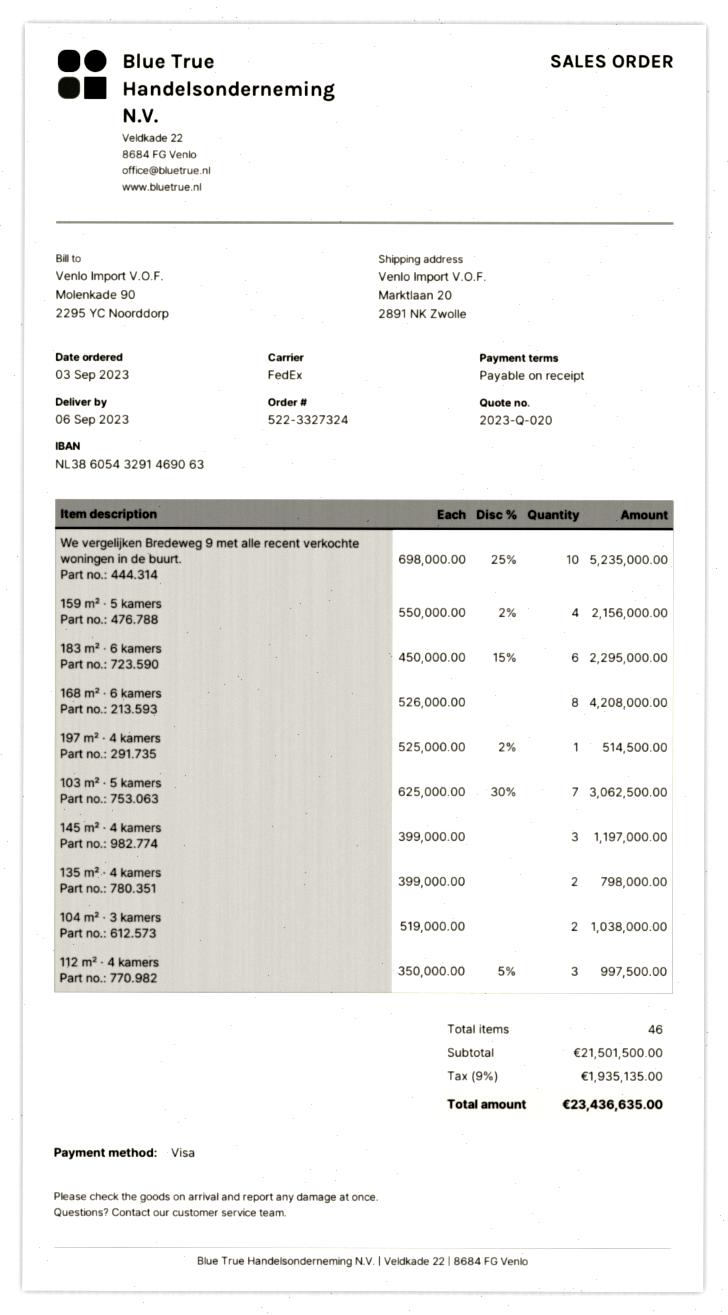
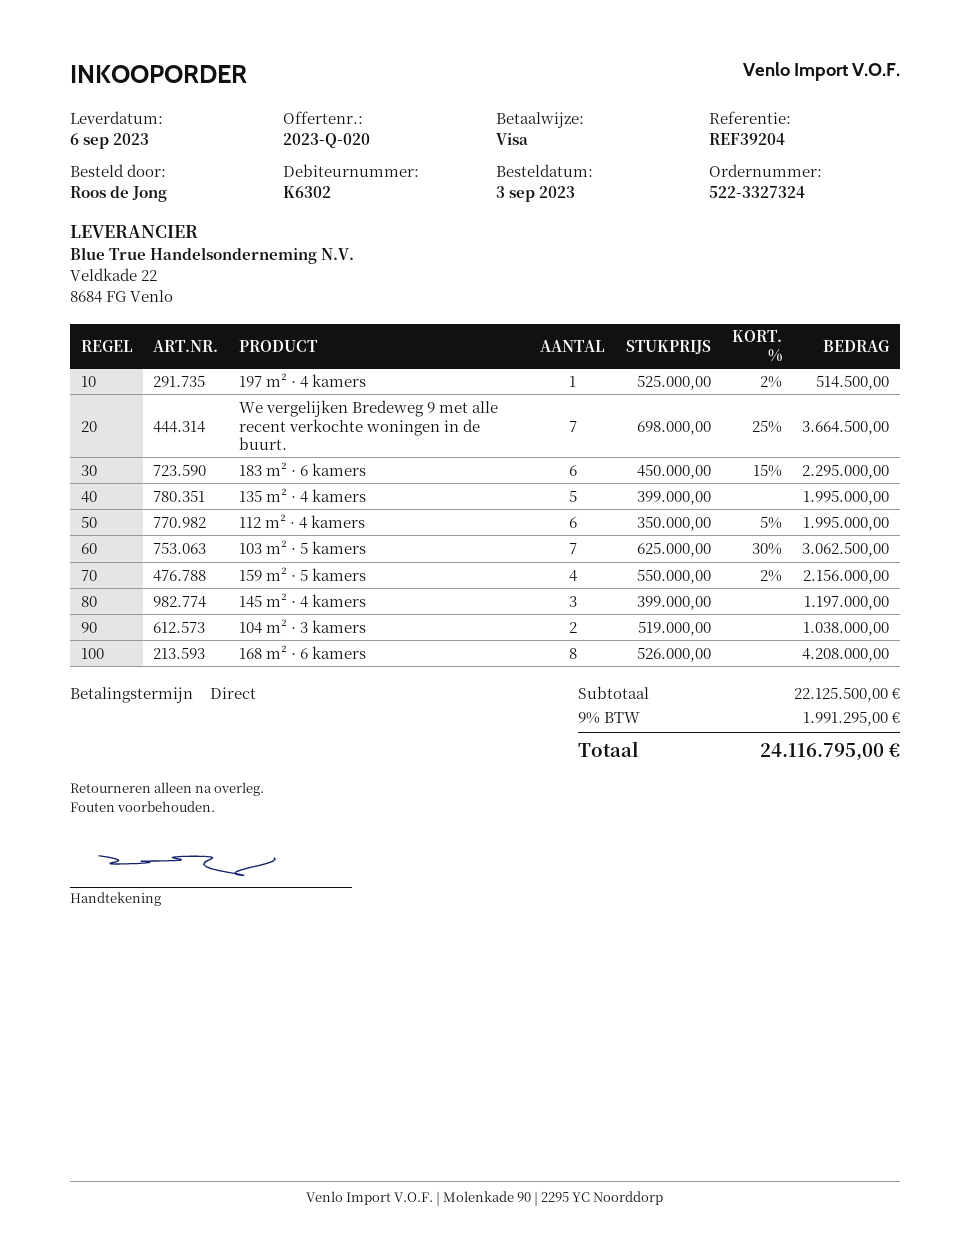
We vergelijken Bredeweg 9 met alle recent verkochte woningen in de buurt.: 10 x 698000.00 - 25% = 5235000.00 -> 7 x 698000.00 - 25% = 3664500.00
135 m² · 4 kamers: 2 x 399000.00 = 798000.00 -> 5 x 399000.00 = 1995000.00
112 m² · 4 kamers: 3 x 350000.00 - 5% = 997500.00 -> 6 x 350000.00 - 5% = 1995000.00
subtotal: 21501500.00 -> 22125500.00
tax: 9% = 1935135.00 -> 9% = 1991295.00
total: 23436635.00 -> 24116795.00

